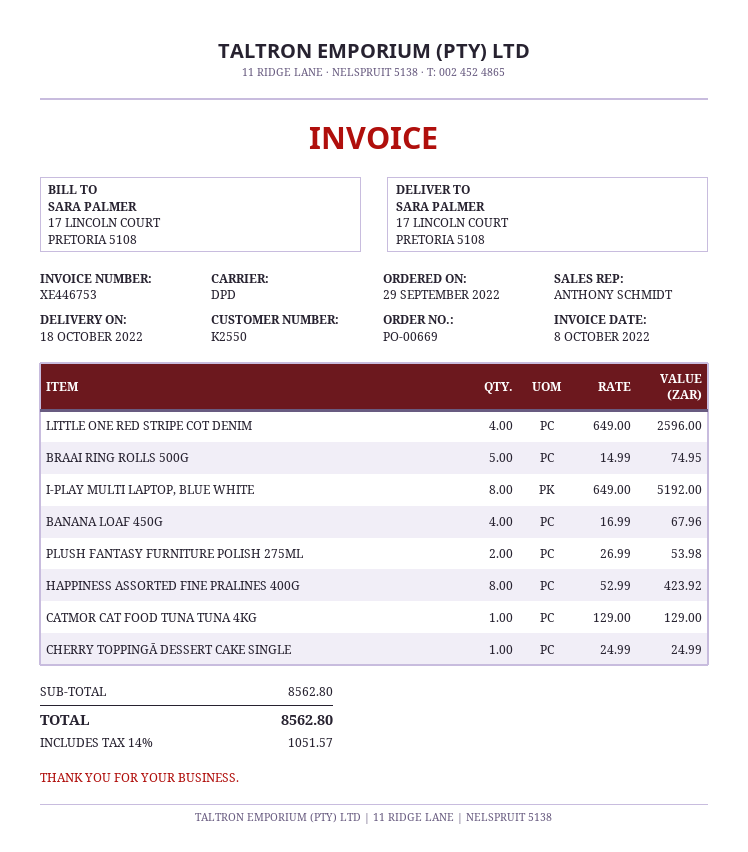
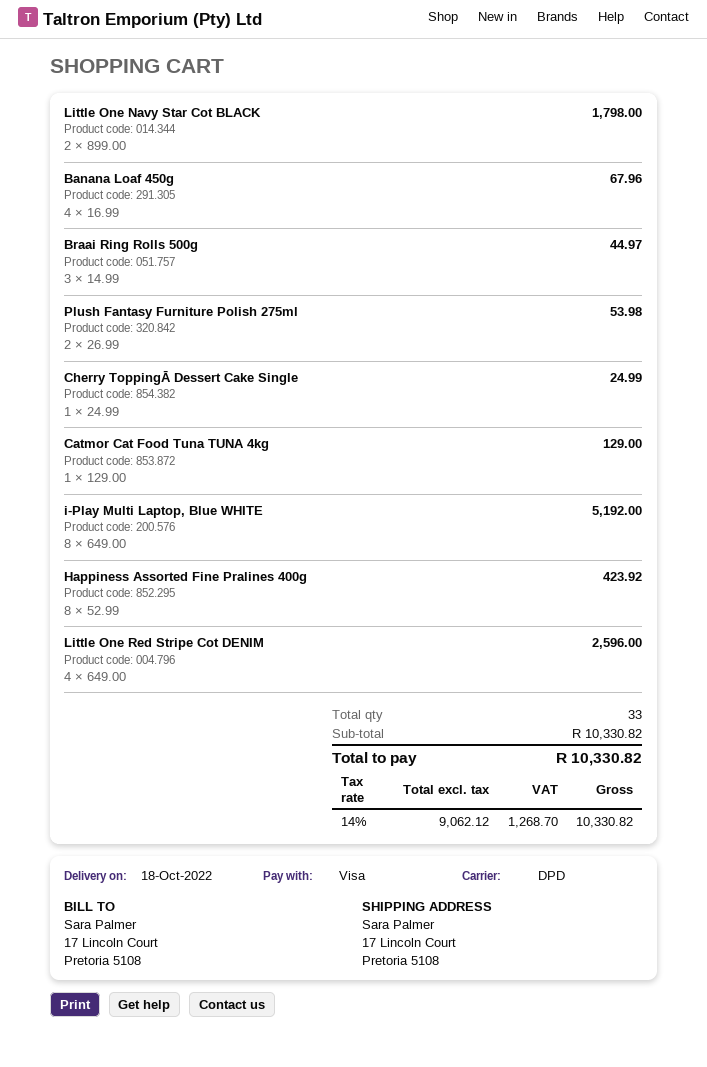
BRAAI RING ROLLS 500G: 5 x 14.99 = 74.95 -> 3 x 14.99 = 44.97
Little One Navy Star Cot BLACK: none -> 2 x 899.00 = 1798.00
subtotal: 8562.80 -> 10330.82
tax: 14% = 1051.57 -> 14% = 1268.70
total: 8562.80 -> 10330.82

